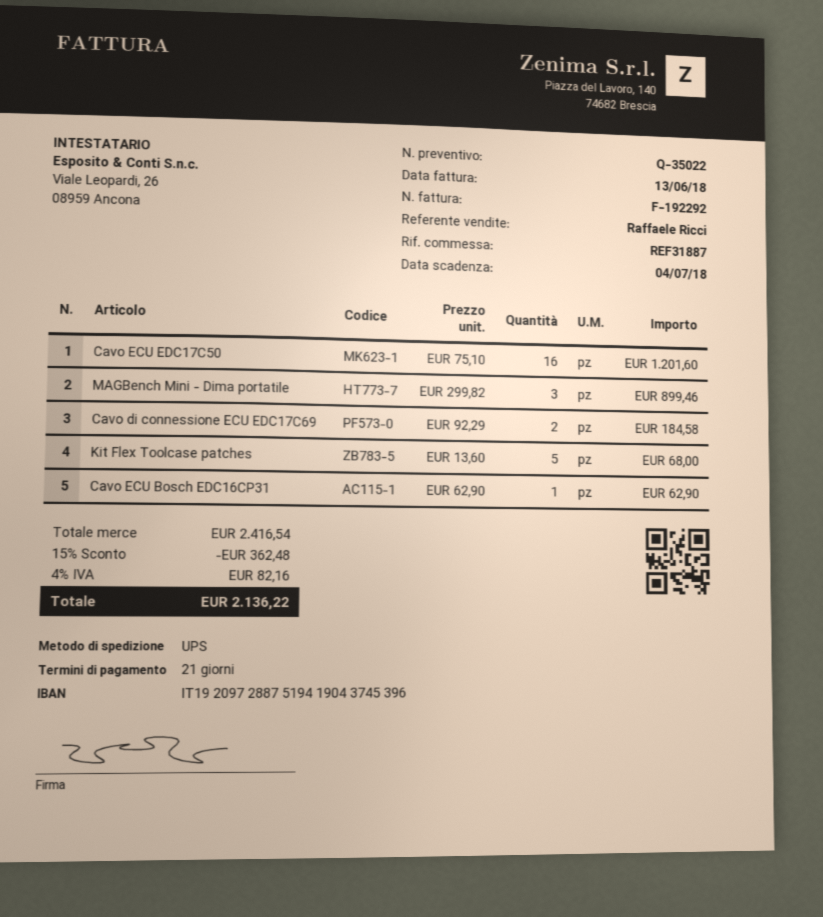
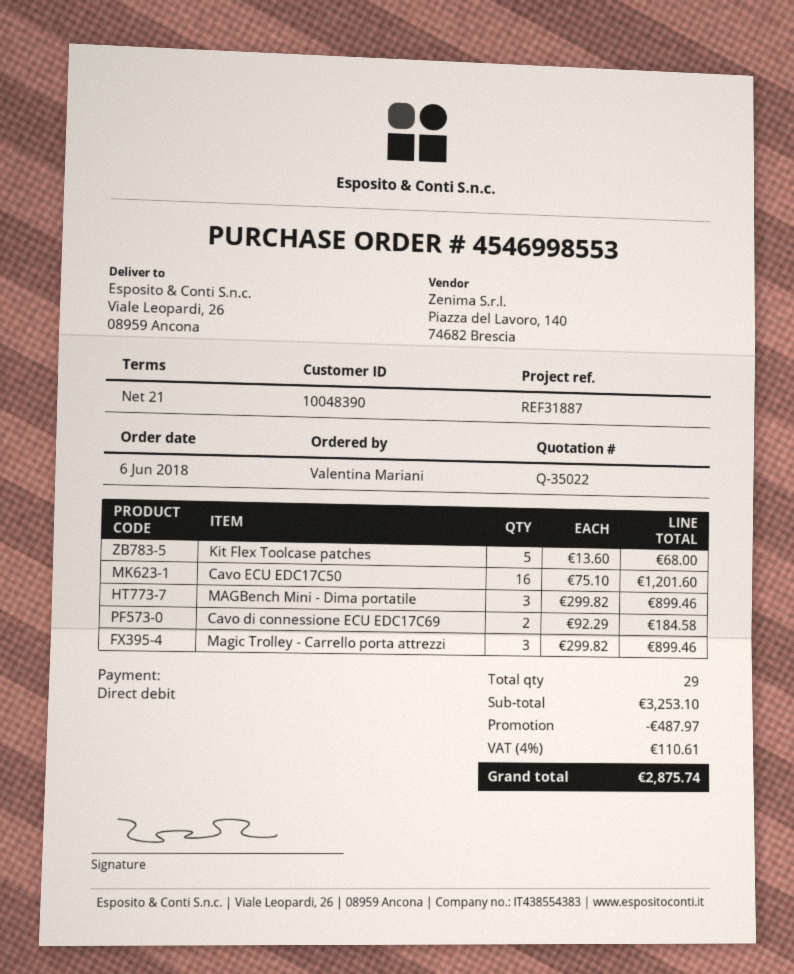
Cavo ECU Bosch EDC16CP31: 1 x 62.90 = 62.90 -> none
Magic Trolley - Carrello porta attrezzi: none -> 3 x 299.82 = 899.46
subtotal: 2416.54 -> 3253.10
discount: 362.48 -> 487.97
tax: 4% = 82.16 -> 4% = 110.61
total: 2136.22 -> 2875.74

